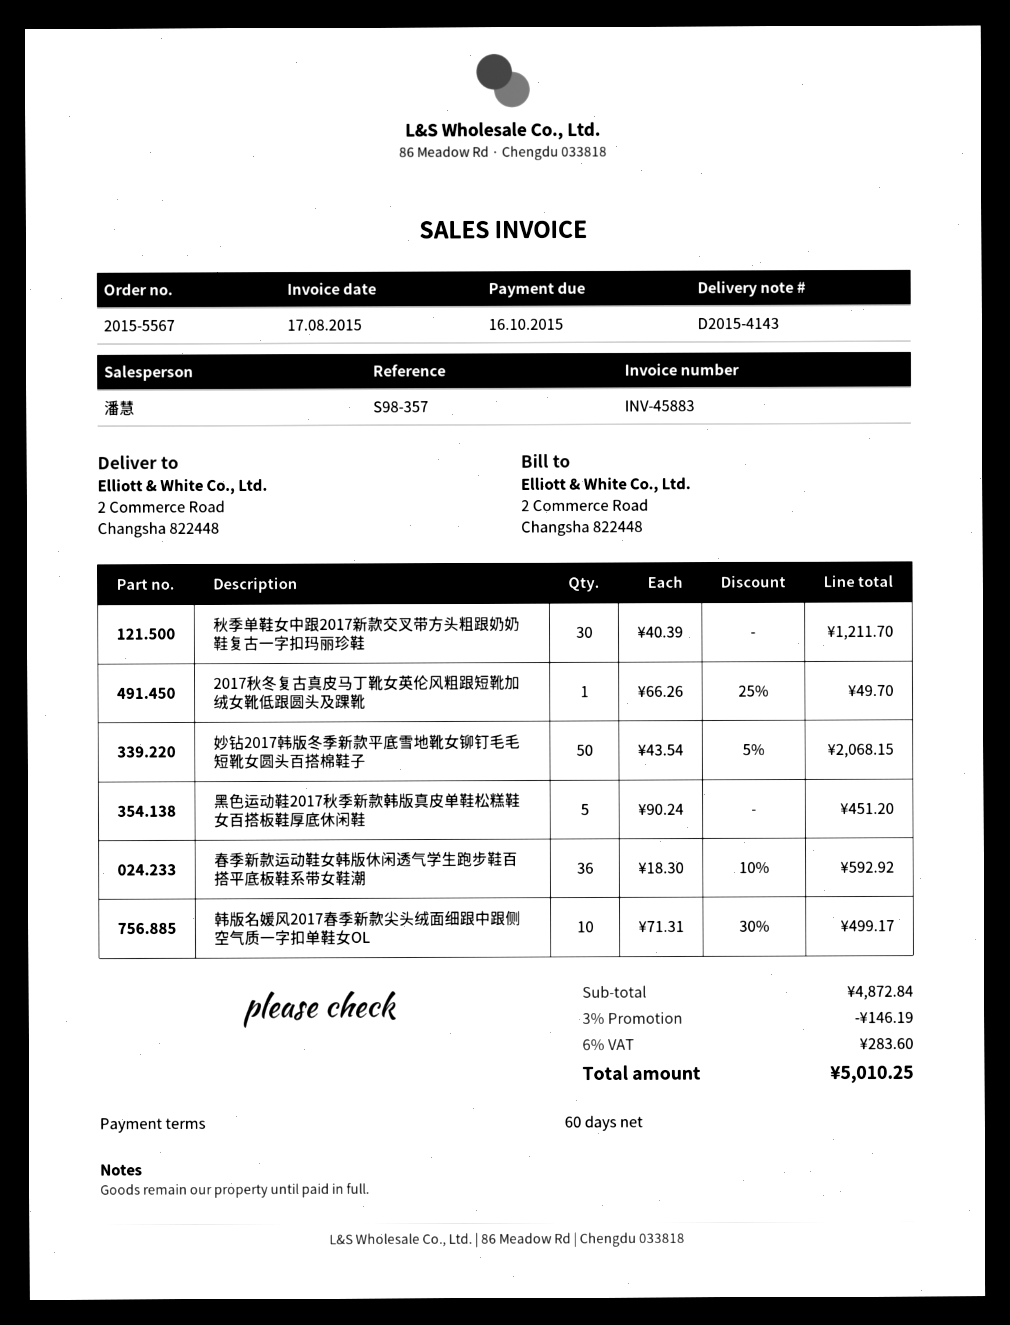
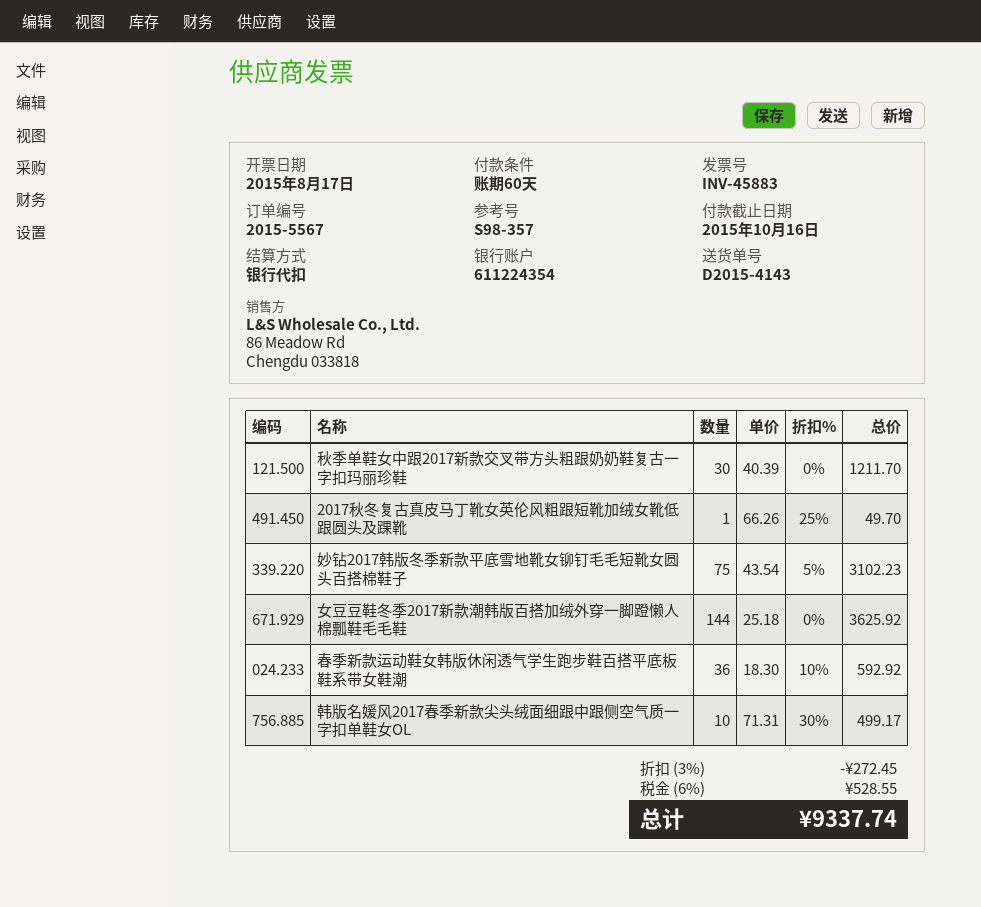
妙钻2017韩版冬季新款平底雪地靴女铆钉毛毛短靴女圆头百搭棉鞋子: 50 x 43.54 - 5% = 2068.15 -> 75 x 43.54 - 5% = 3102.23
黑色运动鞋2017秋季新款韩版真皮单鞋松糕鞋女百搭板鞋厚底休闲鞋: 5 x 90.24 = 451.20 -> none
女豆豆鞋冬季2017新款潮韩版百搭加绒外穿一脚蹬懒人棉瓢鞋毛毛鞋: none -> 144 x 25.18 = 3625.92
discount: 3% = 146.19 -> 3% = 272.45
tax: 6% = 283.60 -> 6% = 528.55
total: 5010.25 -> 9337.74

